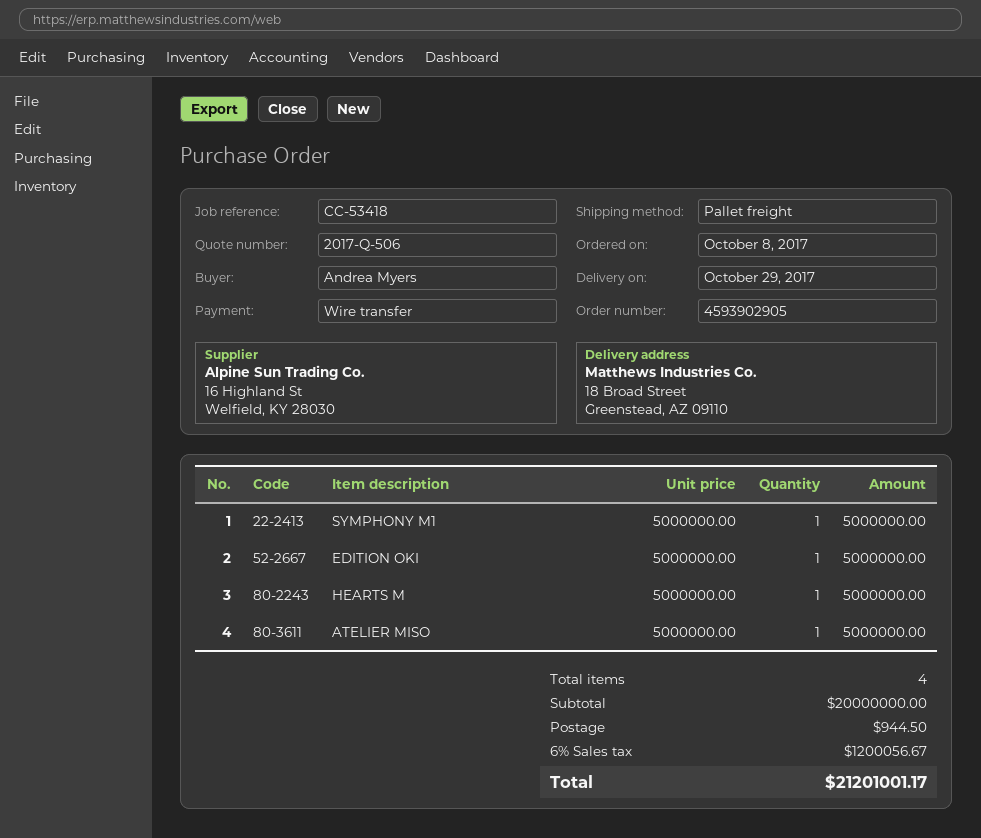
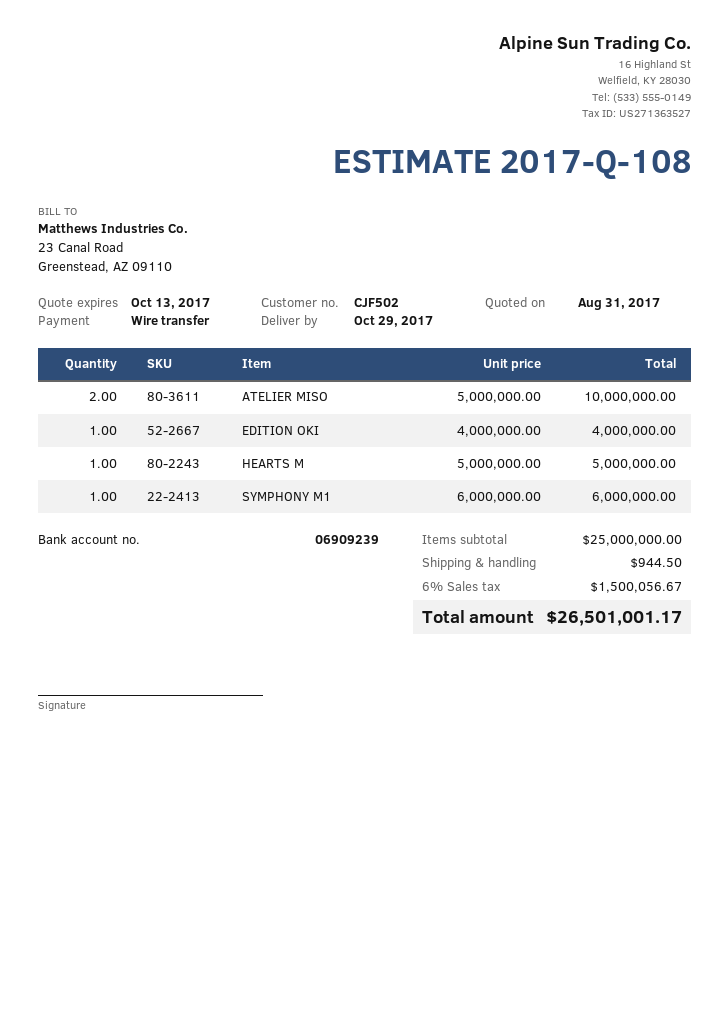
quote number: 2017-Q-506 -> 2017-Q-108
SYMPHONY M1: 1 x 5000000.00 = 5000000.00 -> 1 x 6000000.00 = 6000000.00
EDITION OKI: 1 x 5000000.00 = 5000000.00 -> 1 x 4000000.00 = 4000000.00
ATELIER MISO: 1 x 5000000.00 = 5000000.00 -> 2 x 5000000.00 = 10000000.00
subtotal: 20000000.00 -> 25000000.00
tax: 6% = 1200056.67 -> 6% = 1500056.67
total: 21201001.17 -> 26501001.17

